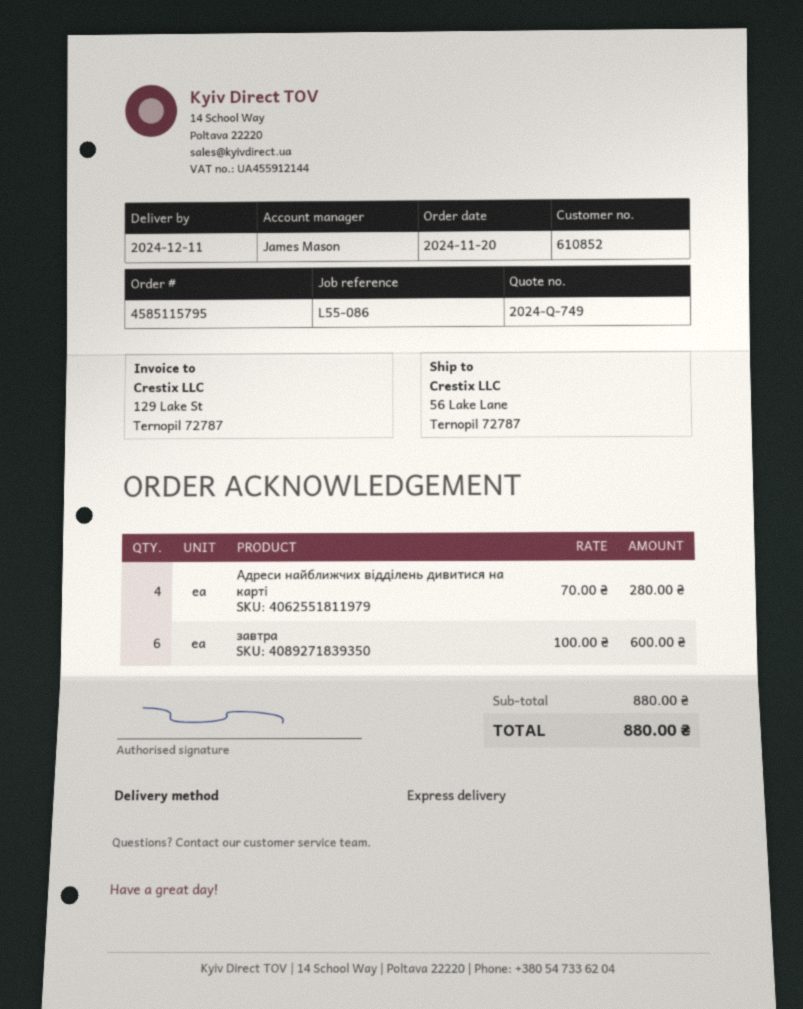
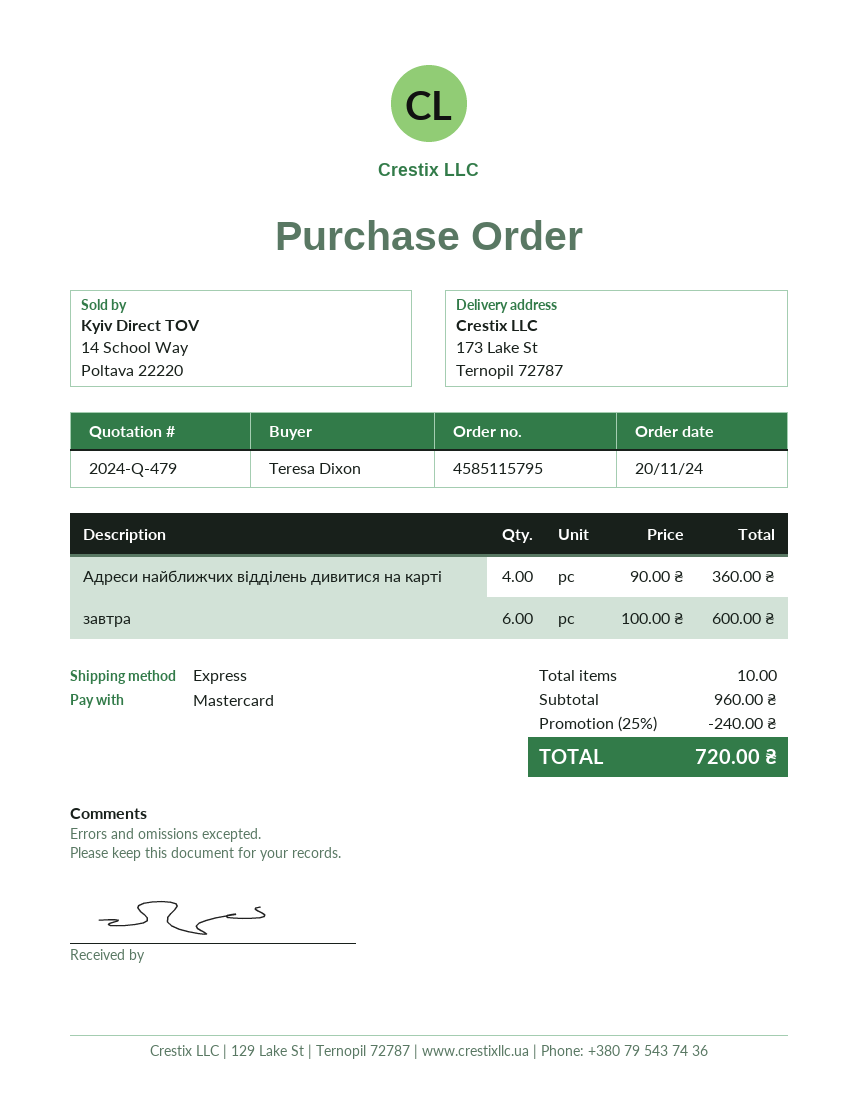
quote number: 2024-Q-749 -> 2024-Q-479
ship to: 56 Lake Lane, Ternopil 72787 -> 173 Lake St, Ternopil 72787
Адреси найближчих відділень дивитися на карті: 4 x 70.00 = 280.00 -> 4 x 90.00 = 360.00
subtotal: 880.00 -> 960.00
discount: none -> 25% = 240.00
total: 880.00 -> 720.00

